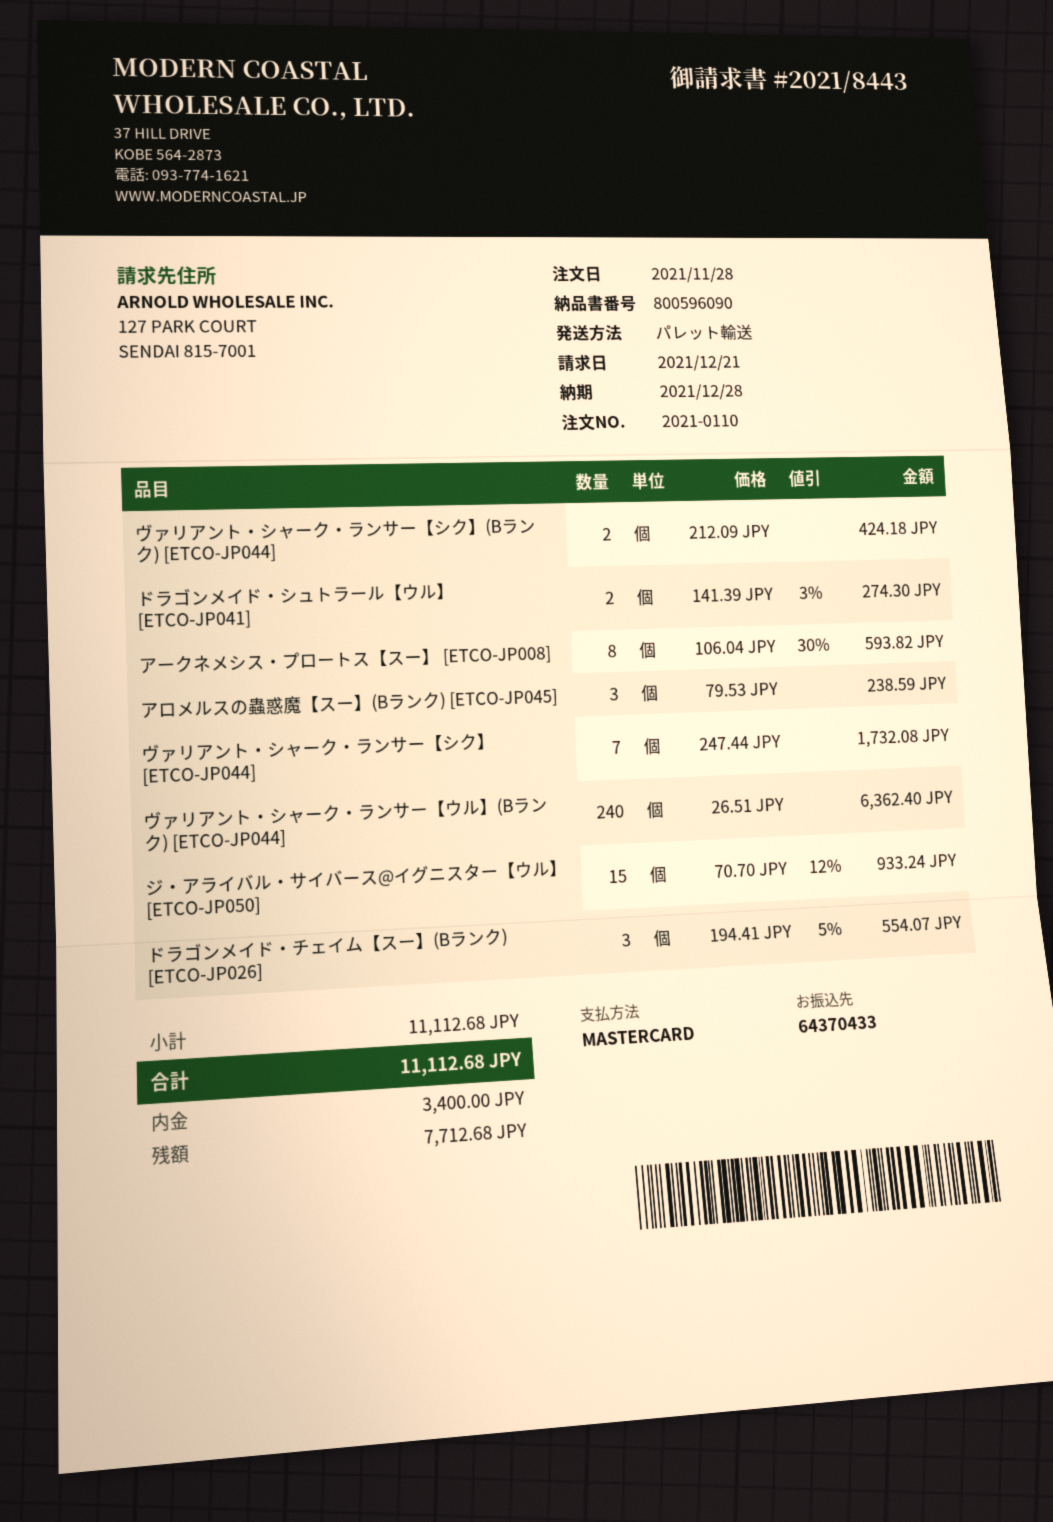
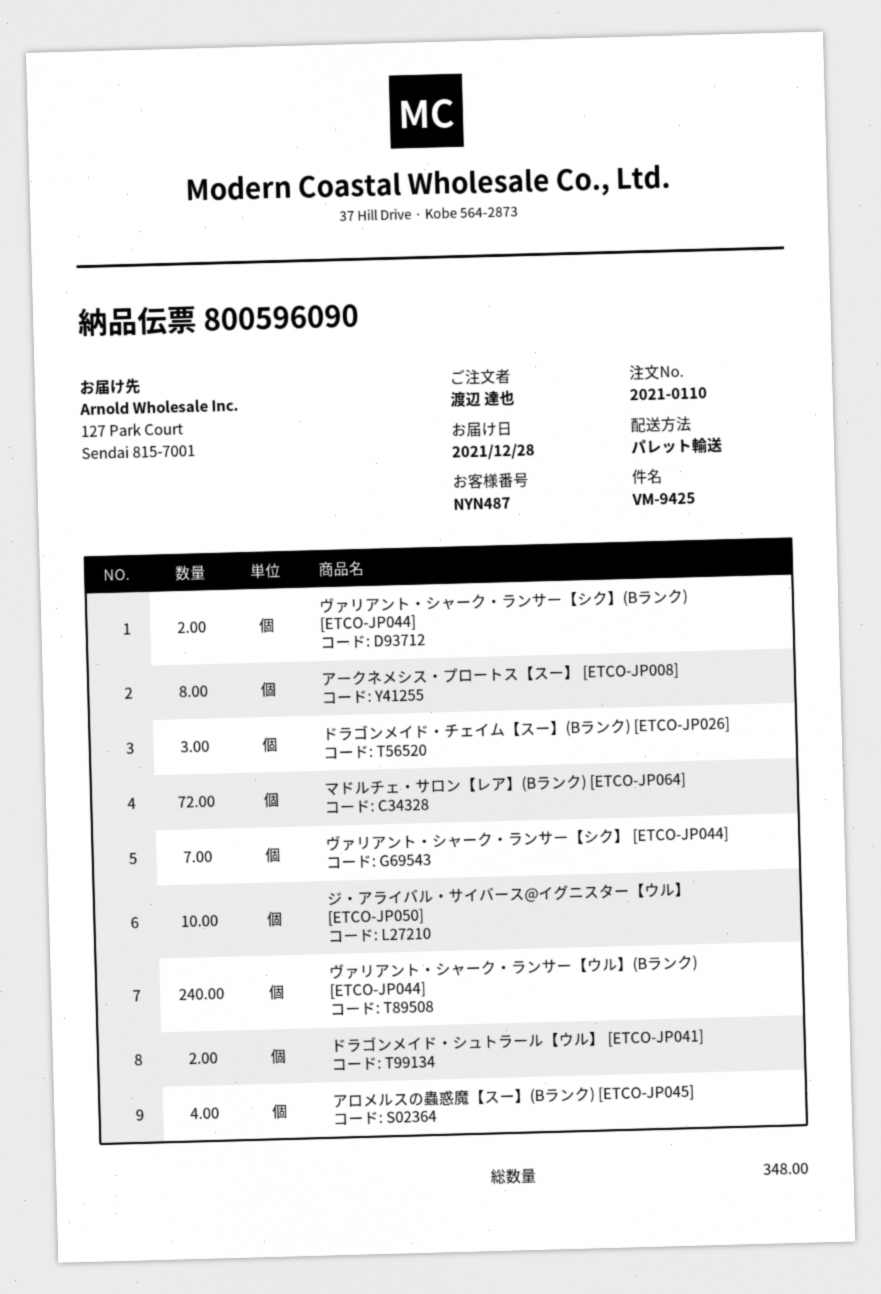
アロメルスの蟲惑魔【スー】(Bランク) [ETCO-JP045]: 3 -> 4
ジ・アライバル・サイバース@イグニスター【ウル】 [ETCO-JP050]: 15 -> 10
マドルチェ・サロン【レア】(Bランク) [ETCO-JP064]: none -> 72

